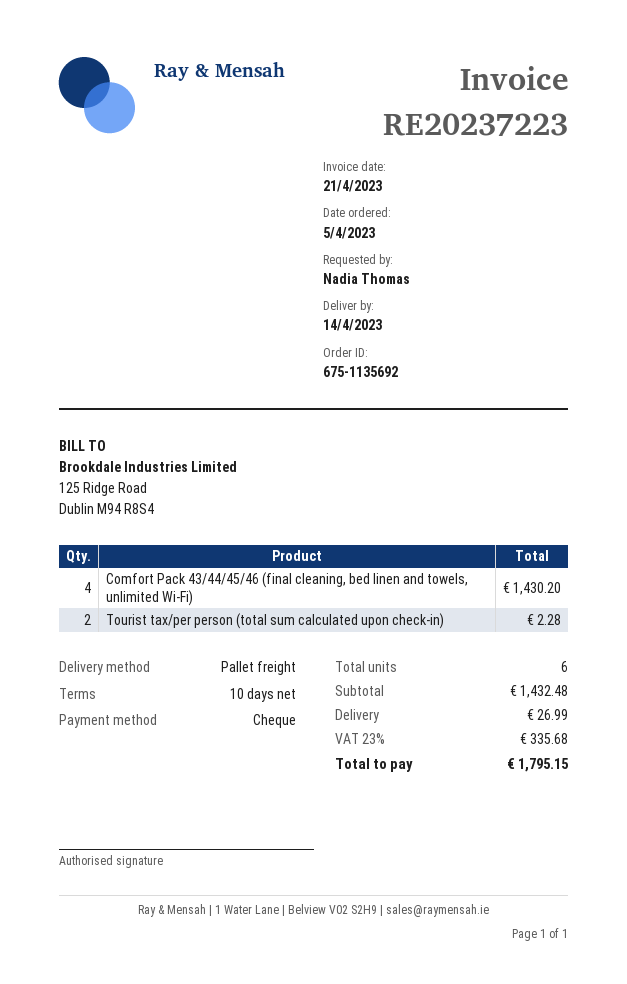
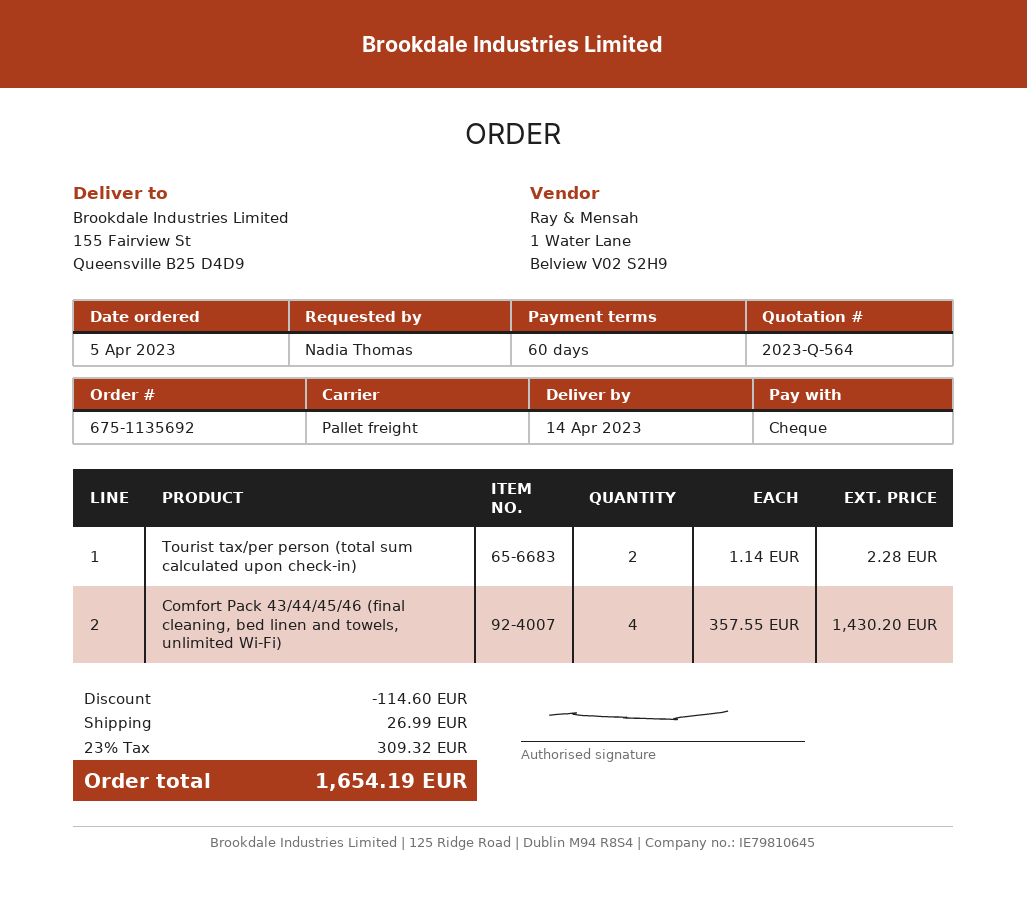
payment terms: 10 days -> 60 days
discount: none -> 114.60
tax: 23% = 335.68 -> 23% = 309.32
total: 1795.15 -> 1654.19

